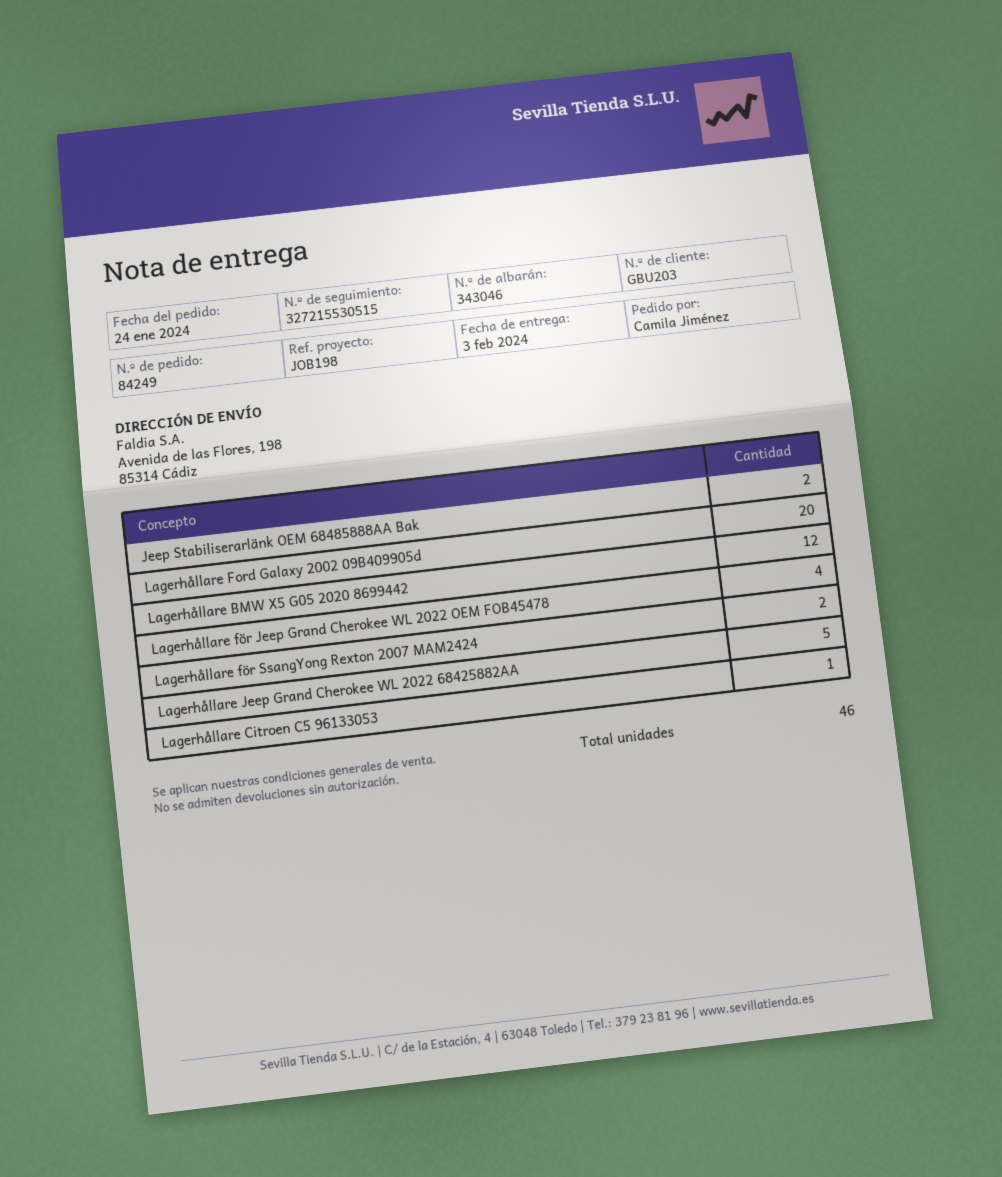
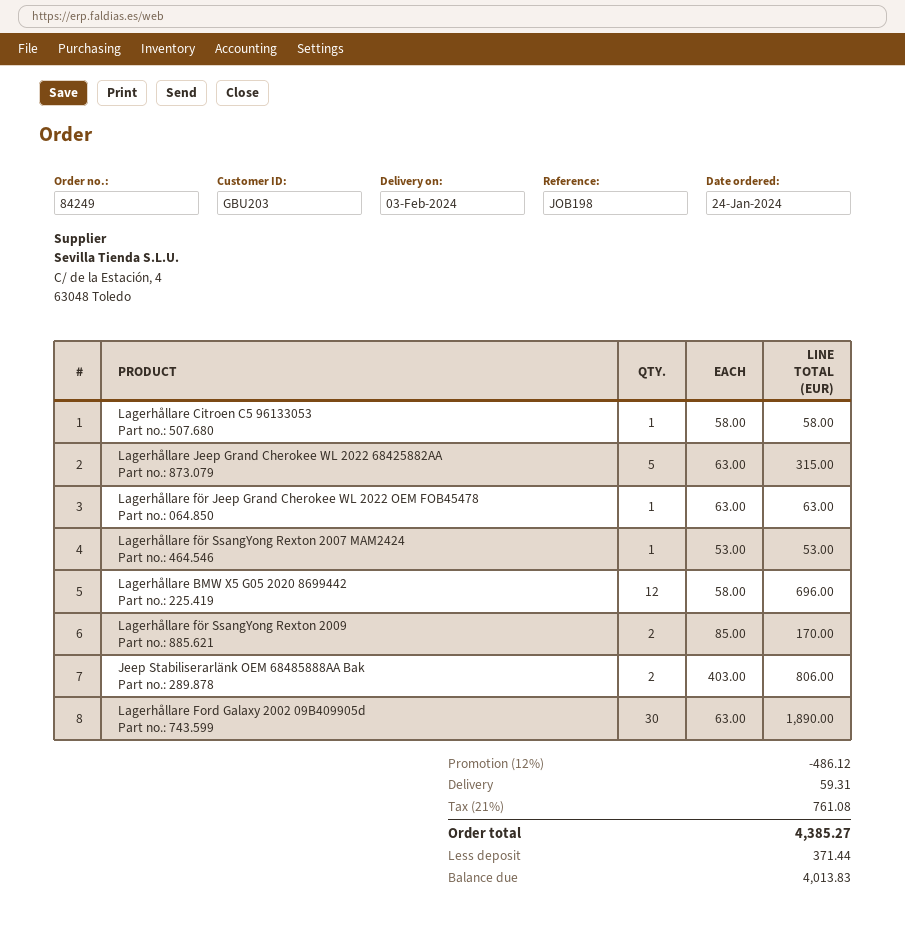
Lagerhållare Ford Galaxy 2002 09B409905d: 20 -> 30
Lagerhållare för Jeep Grand Cherokee WL 2022 OEM FOB45478: 4 -> 1
Lagerhållare för SsangYong Rexton 2007 MAM2424: 2 -> 1
Lagerhållare för SsangYong Rexton 2009: none -> 2

